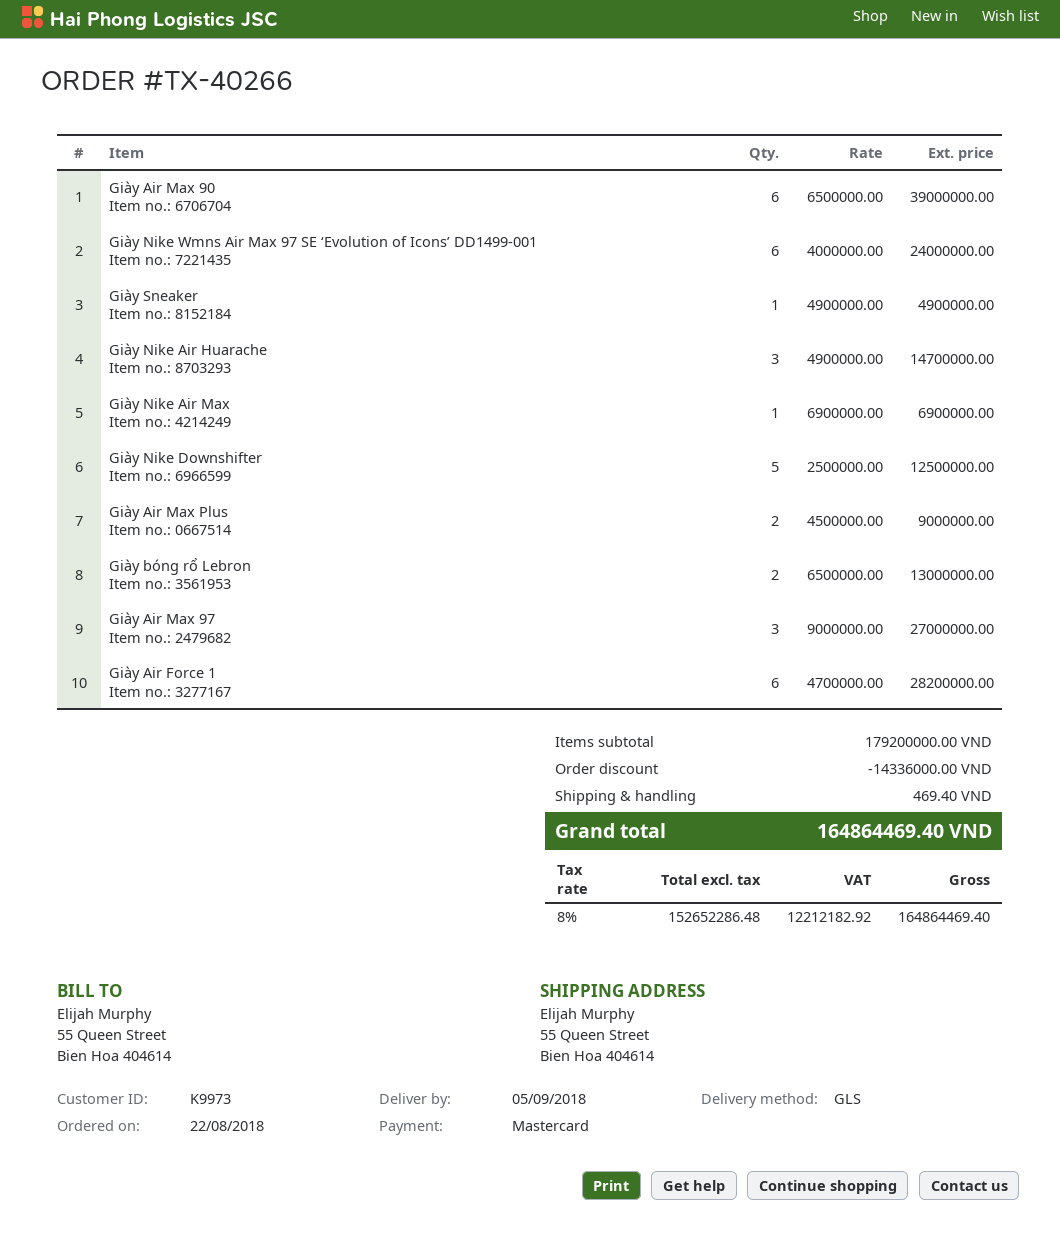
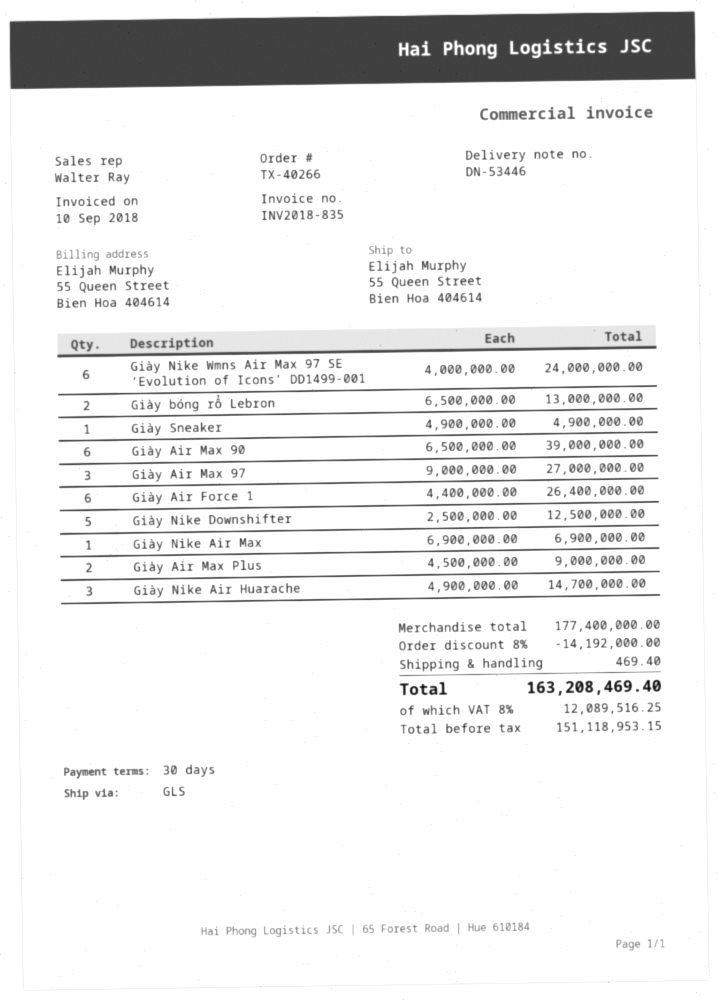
Giày Air Force 1: 6 x 4700000.00 = 28200000.00 -> 6 x 4400000.00 = 26400000.00
subtotal: 179200000.00 -> 177400000.00
discount: 14336000.00 -> 14192000.00
net: 152652286.48 -> 151118953.15
tax: 8% = 12212182.92 -> 8% = 12089516.25
total: 164864469.40 -> 163208469.40

